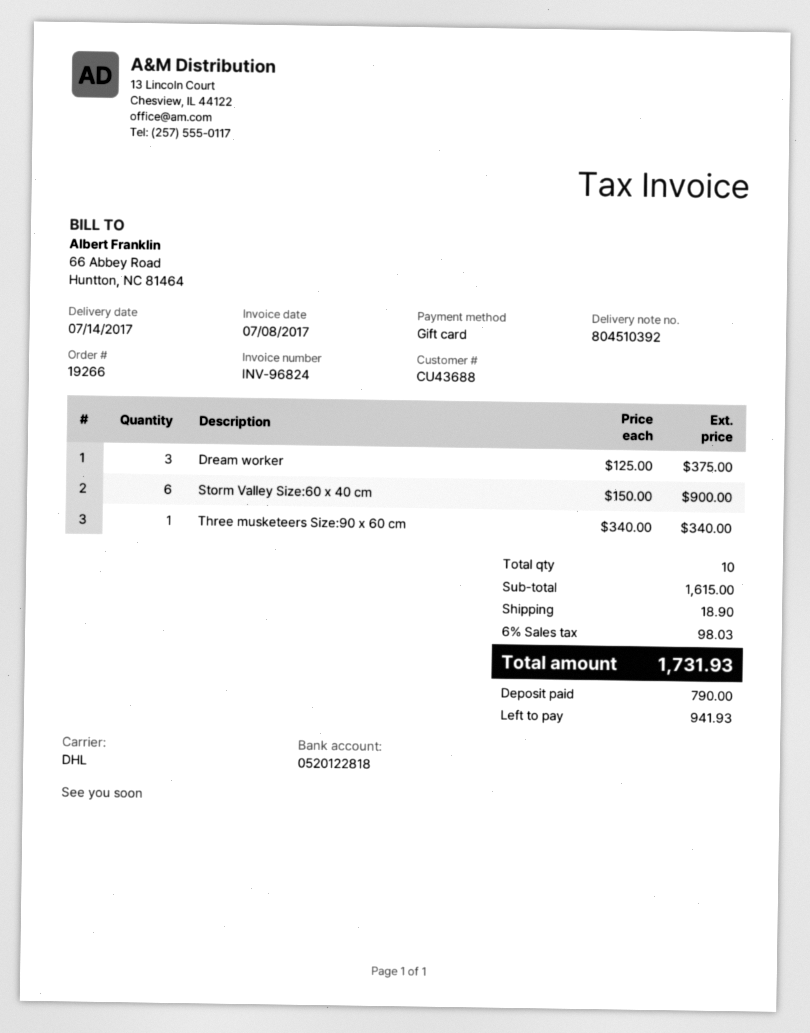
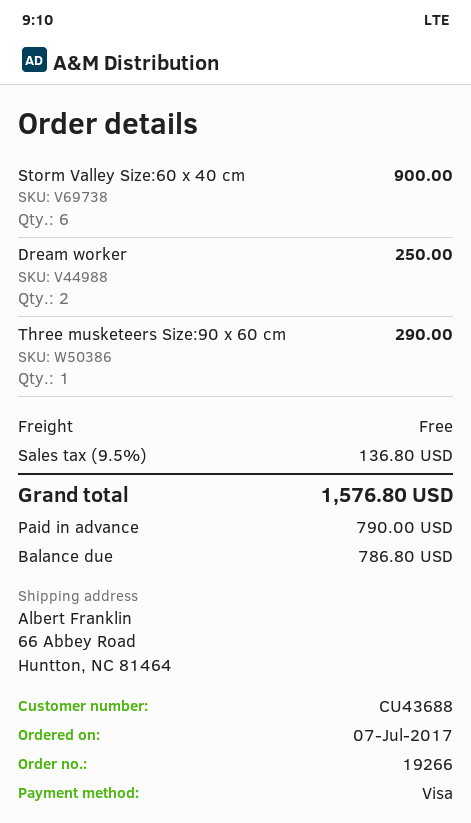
payment method: gift card -> Visa
Dream worker: 3 for 375.00 -> 2 for 250.00
Three musketeers Size:90 x 60 cm: 1 for 340.00 -> 1 for 290.00
shipping: 18.90 -> 0.00
tax: 6% = 98.03 -> 9.5% = 136.80
total: 1731.93 -> 1576.80
balance: 941.93 -> 786.80

